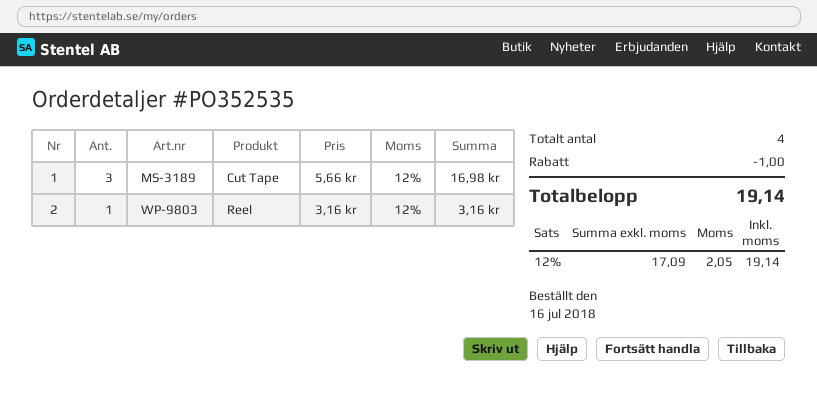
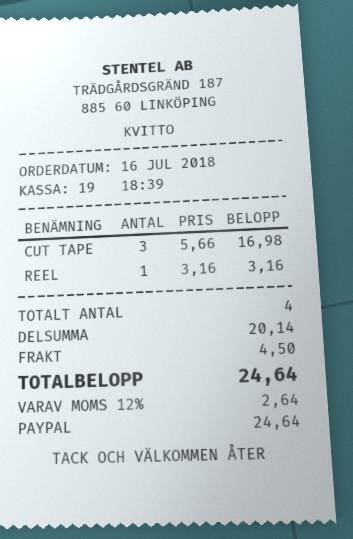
discount: 1.00 -> none
shipping: none -> 4.50
tax: 12% = 2.05 -> 12% = 2.64
total: 19.14 -> 24.64

